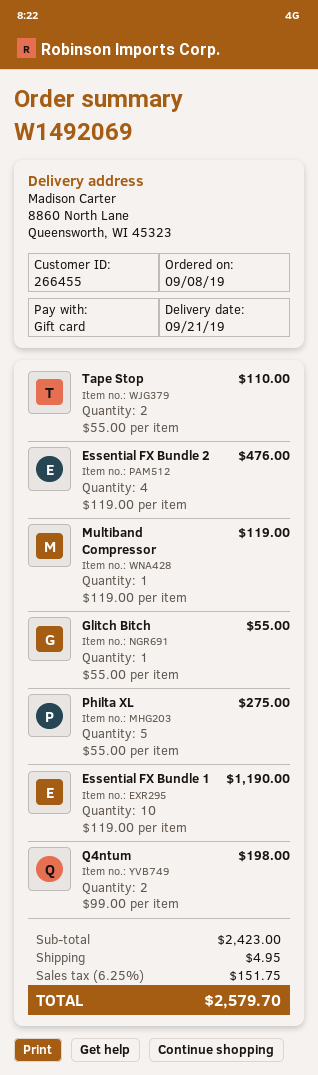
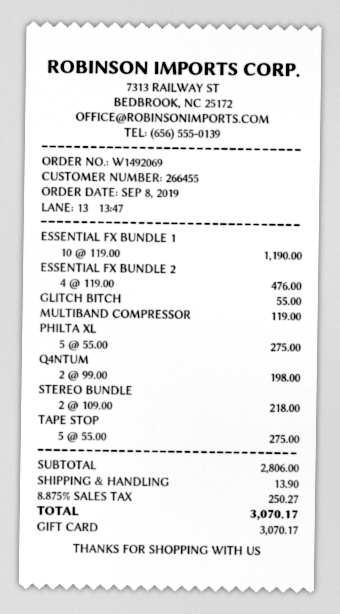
Tape Stop: 2 x 55.00 = 110.00 -> 5 x 55.00 = 275.00
STEREO BUNDLE: none -> 2 x 109.00 = 218.00
subtotal: 2423.00 -> 2806.00
shipping: 4.95 -> 13.90
tax: 6.25% = 151.75 -> 8.875% = 250.27
total: 2579.70 -> 3070.17

